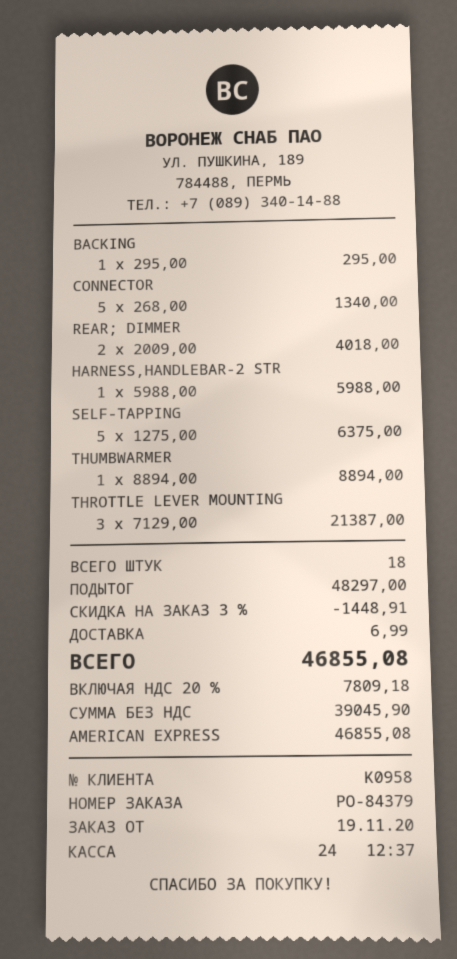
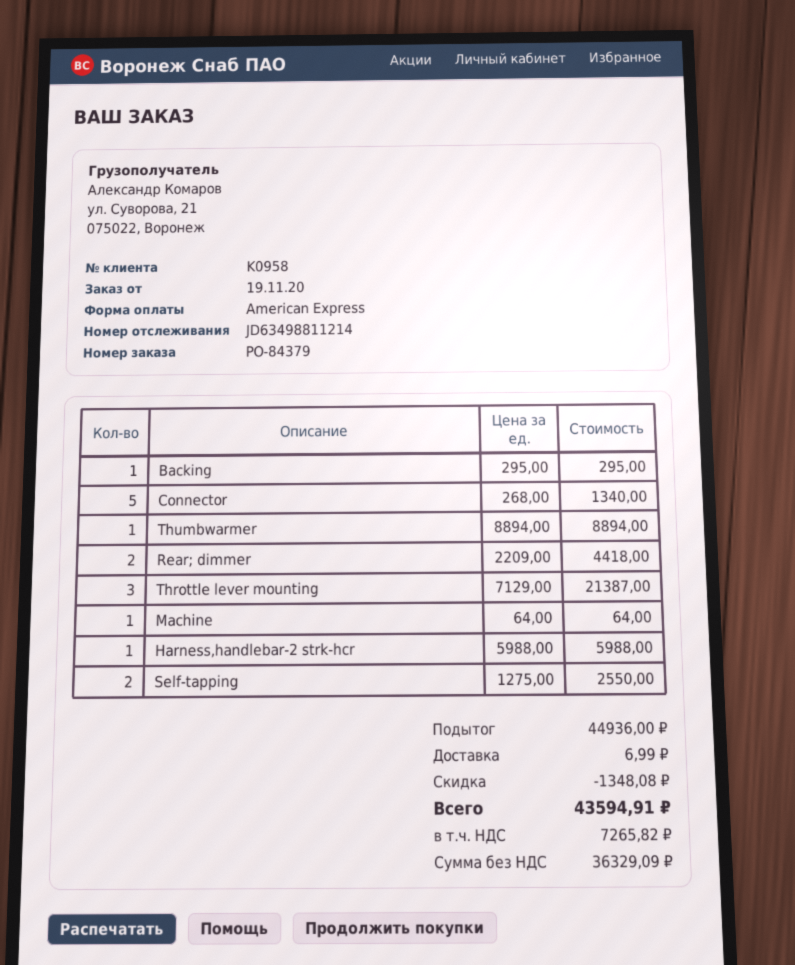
REAR; DIMMER: 2 x 2009.00 = 4018.00 -> 2 x 2209.00 = 4418.00
SELF-TAPPING: 5 x 1275.00 = 6375.00 -> 2 x 1275.00 = 2550.00
Machine: none -> 1 x 64.00 = 64.00
subtotal: 48297.00 -> 44936.00
discount: 1448.91 -> 1348.08
net: 39045.90 -> 36329.09
tax: 7809.18 -> 7265.82
total: 46855.08 -> 43594.91

